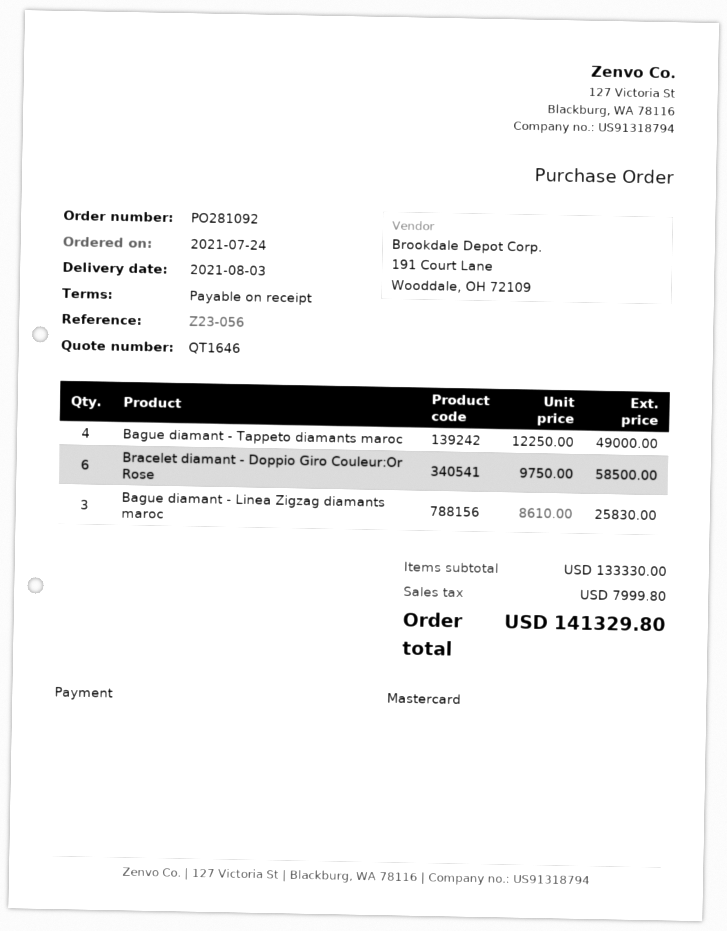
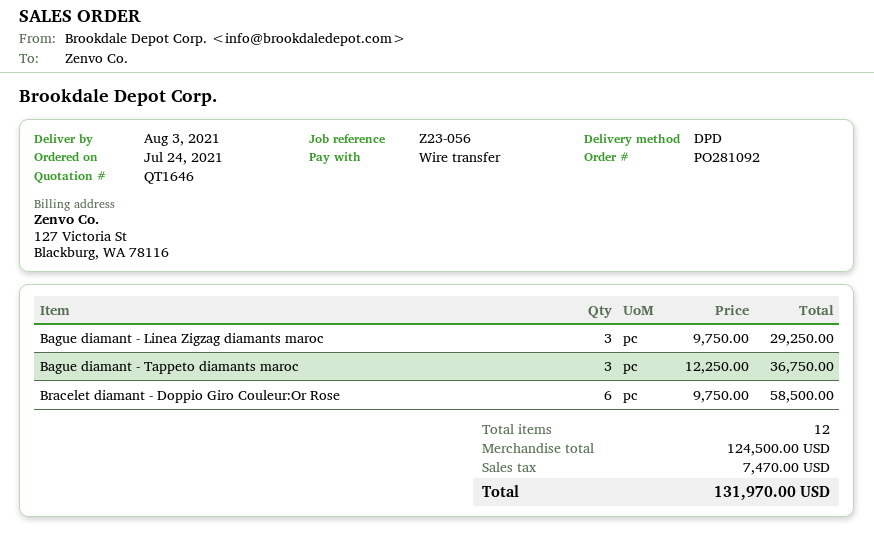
payment method: Mastercard -> bank transfer
Bague diamant - Tappeto diamants maroc: 4 x 12250.00 = 49000.00 -> 3 x 12250.00 = 36750.00
Bague diamant - Linea Zigzag diamants maroc: 3 x 8610.00 = 25830.00 -> 3 x 9750.00 = 29250.00
subtotal: 133330.00 -> 124500.00
tax: 7999.80 -> 7470.00
total: 141329.80 -> 131970.00

